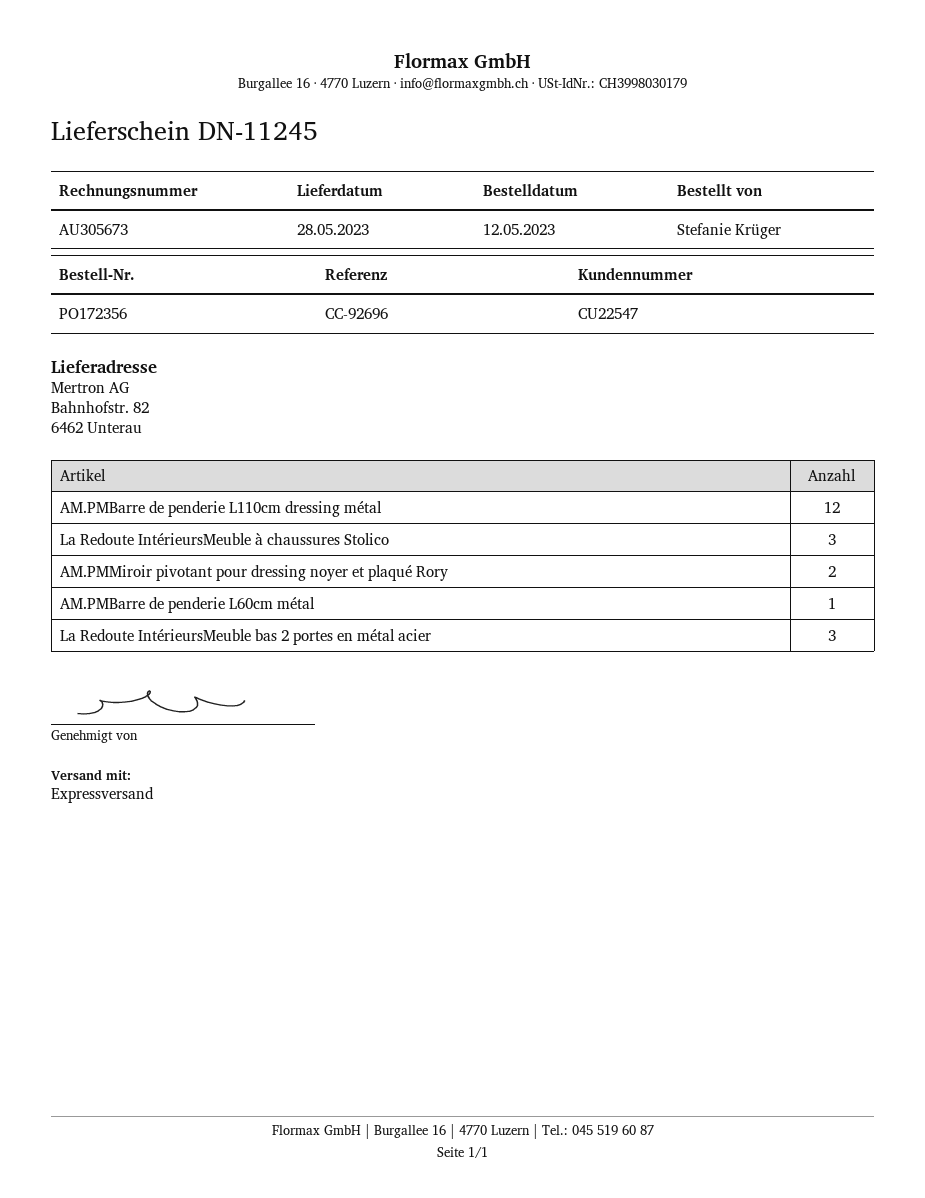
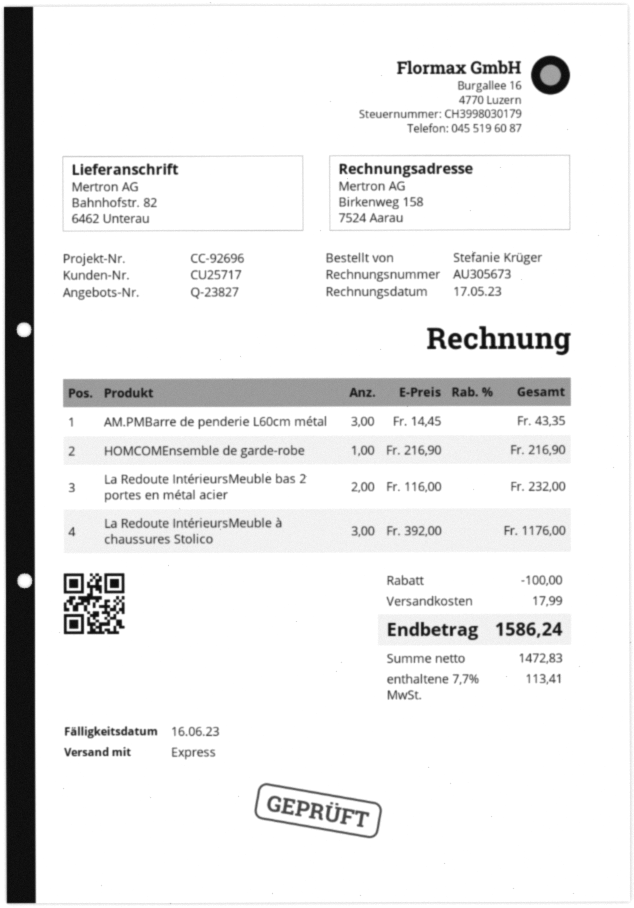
customer number: CU22547 -> CU25717
AM.PMBarre de penderie L110cm dressing métal: 12 -> none
AM.PMMiroir pivotant pour dressing noyer et plaqué Rory: 2 -> none
AM.PMBarre de penderie L60cm métal: 1 -> 3
La Redoute IntérieursMeuble bas 2 portes en métal acier: 3 -> 2
HOMCOMEnsemble de garde-robe: none -> 1

